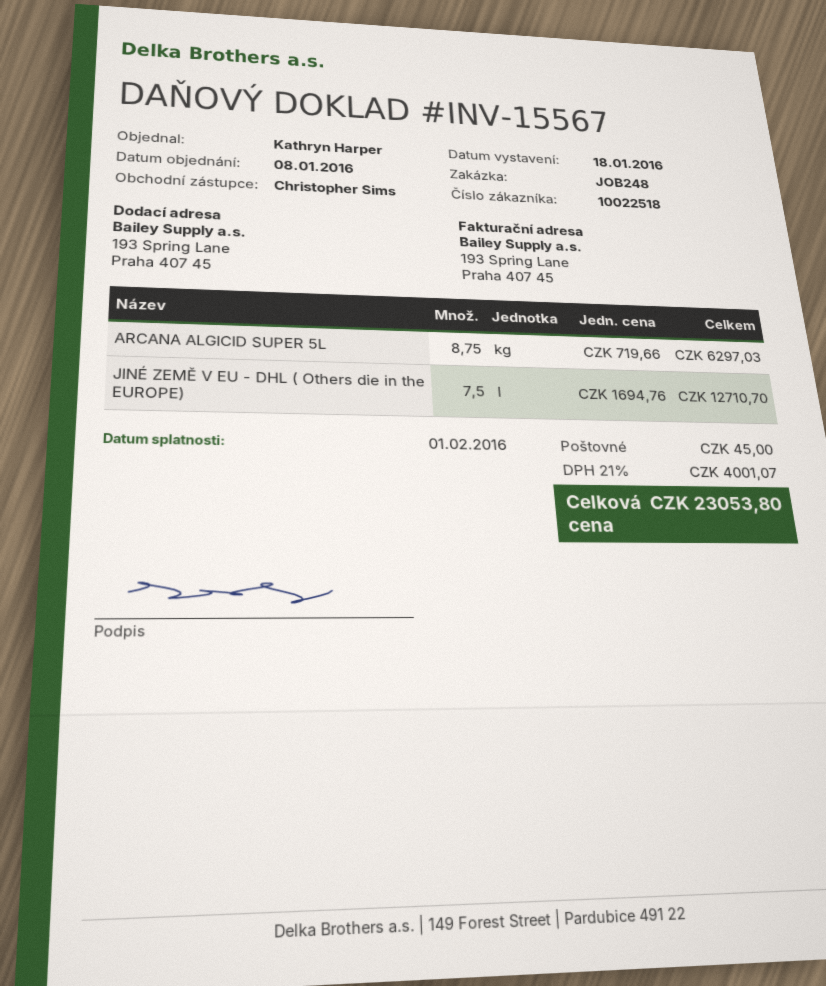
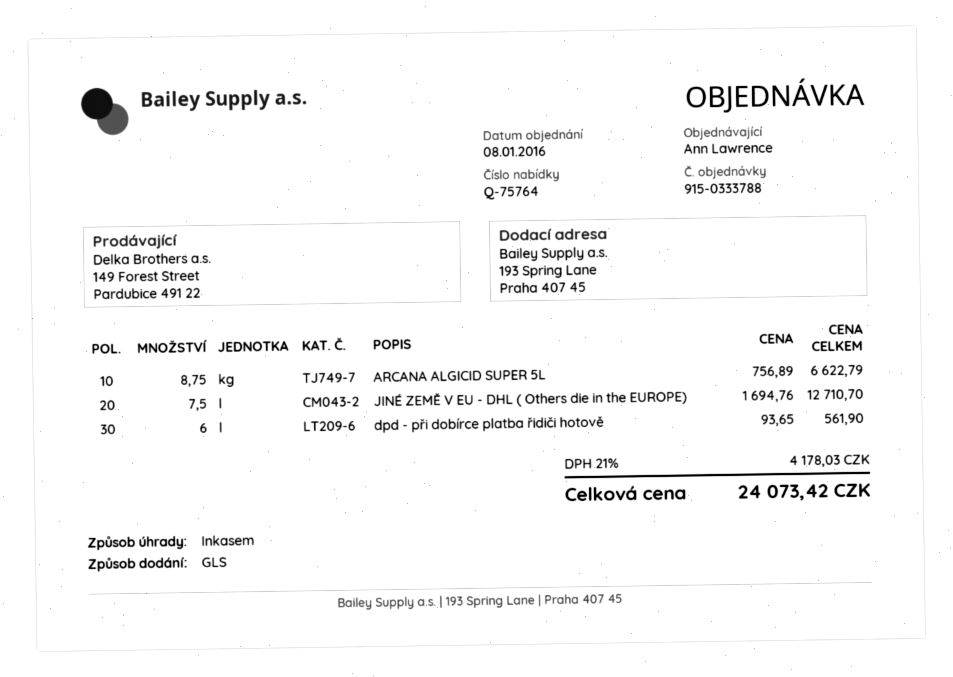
ordered by: Kathryn Harper -> Ann Lawrence
ARCANA ALGICID SUPER 5L: 8.75 x 719.66 = 6297.03 -> 8.75 x 756.89 = 6622.79
dpd - při dobírce platba řidiči hotově: none -> 6 x 93.65 = 561.90
shipping: 45.00 -> none
tax: 21% = 4001.07 -> 21% = 4178.03
total: 23053.80 -> 24073.42

